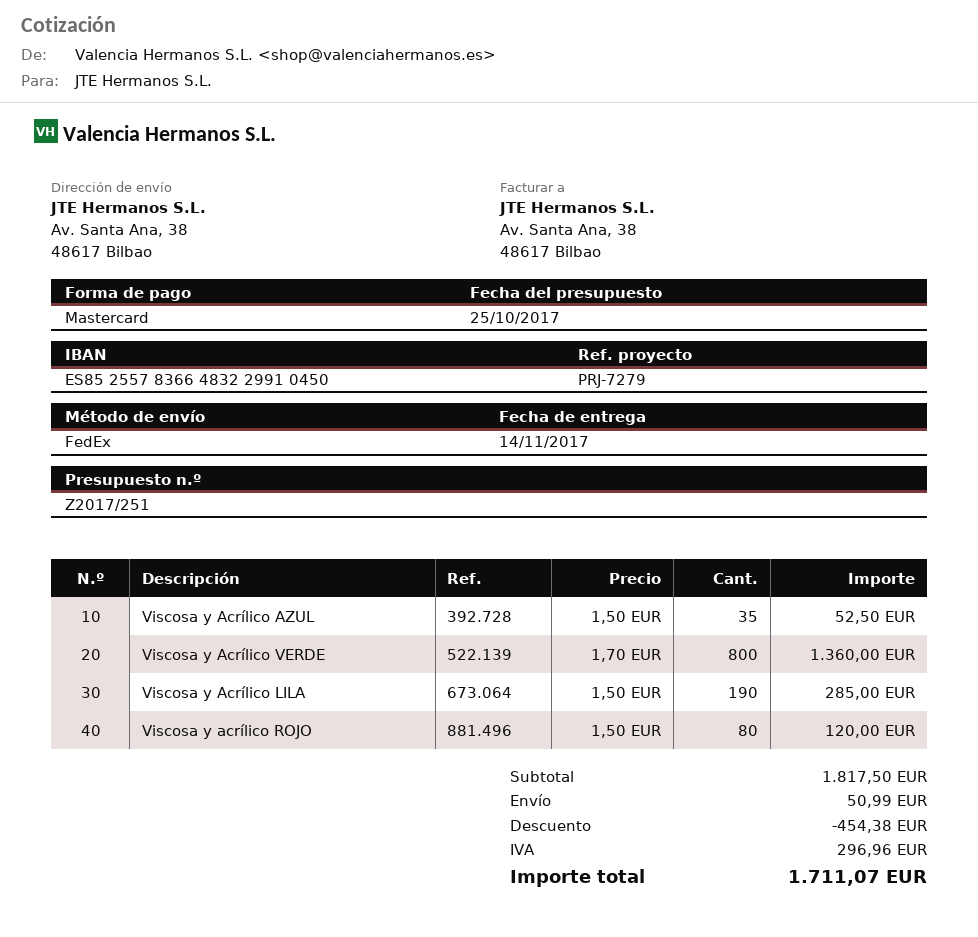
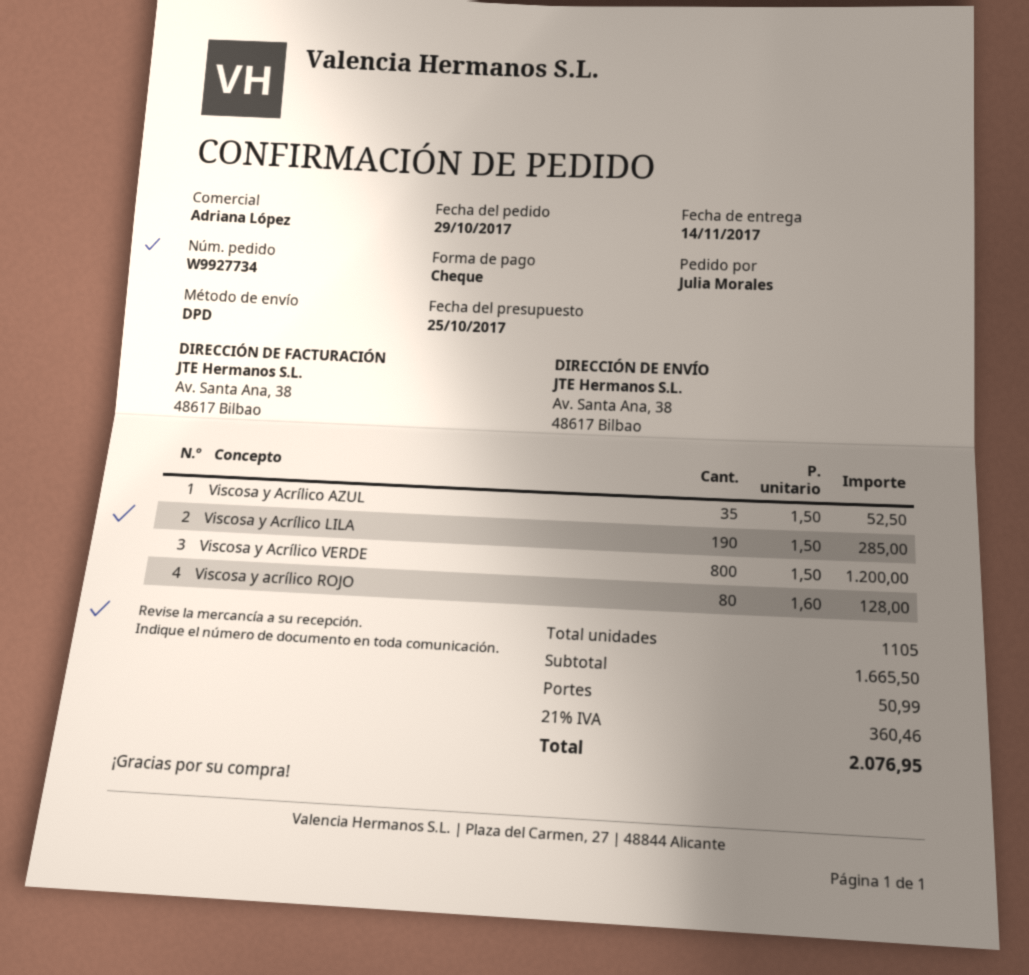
payment method: Mastercard -> cheque
shipping method: FedEx -> DPD
Viscosa y Acrílico VERDE: 800 x 1.70 = 1360.00 -> 800 x 1.50 = 1200.00
Viscosa y acrílico ROJO: 80 x 1.50 = 120.00 -> 80 x 1.60 = 128.00
subtotal: 1817.50 -> 1665.50
discount: 454.38 -> none
tax: 296.96 -> 360.46
total: 1711.07 -> 2076.95

